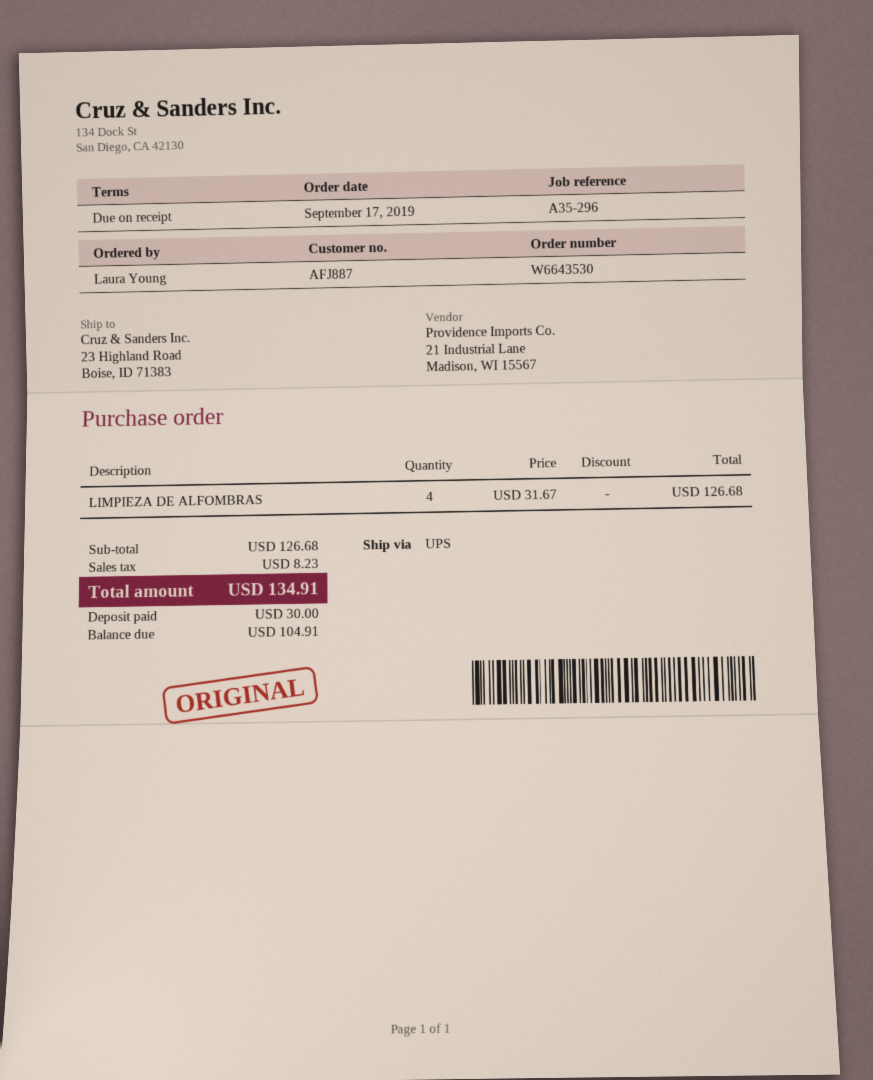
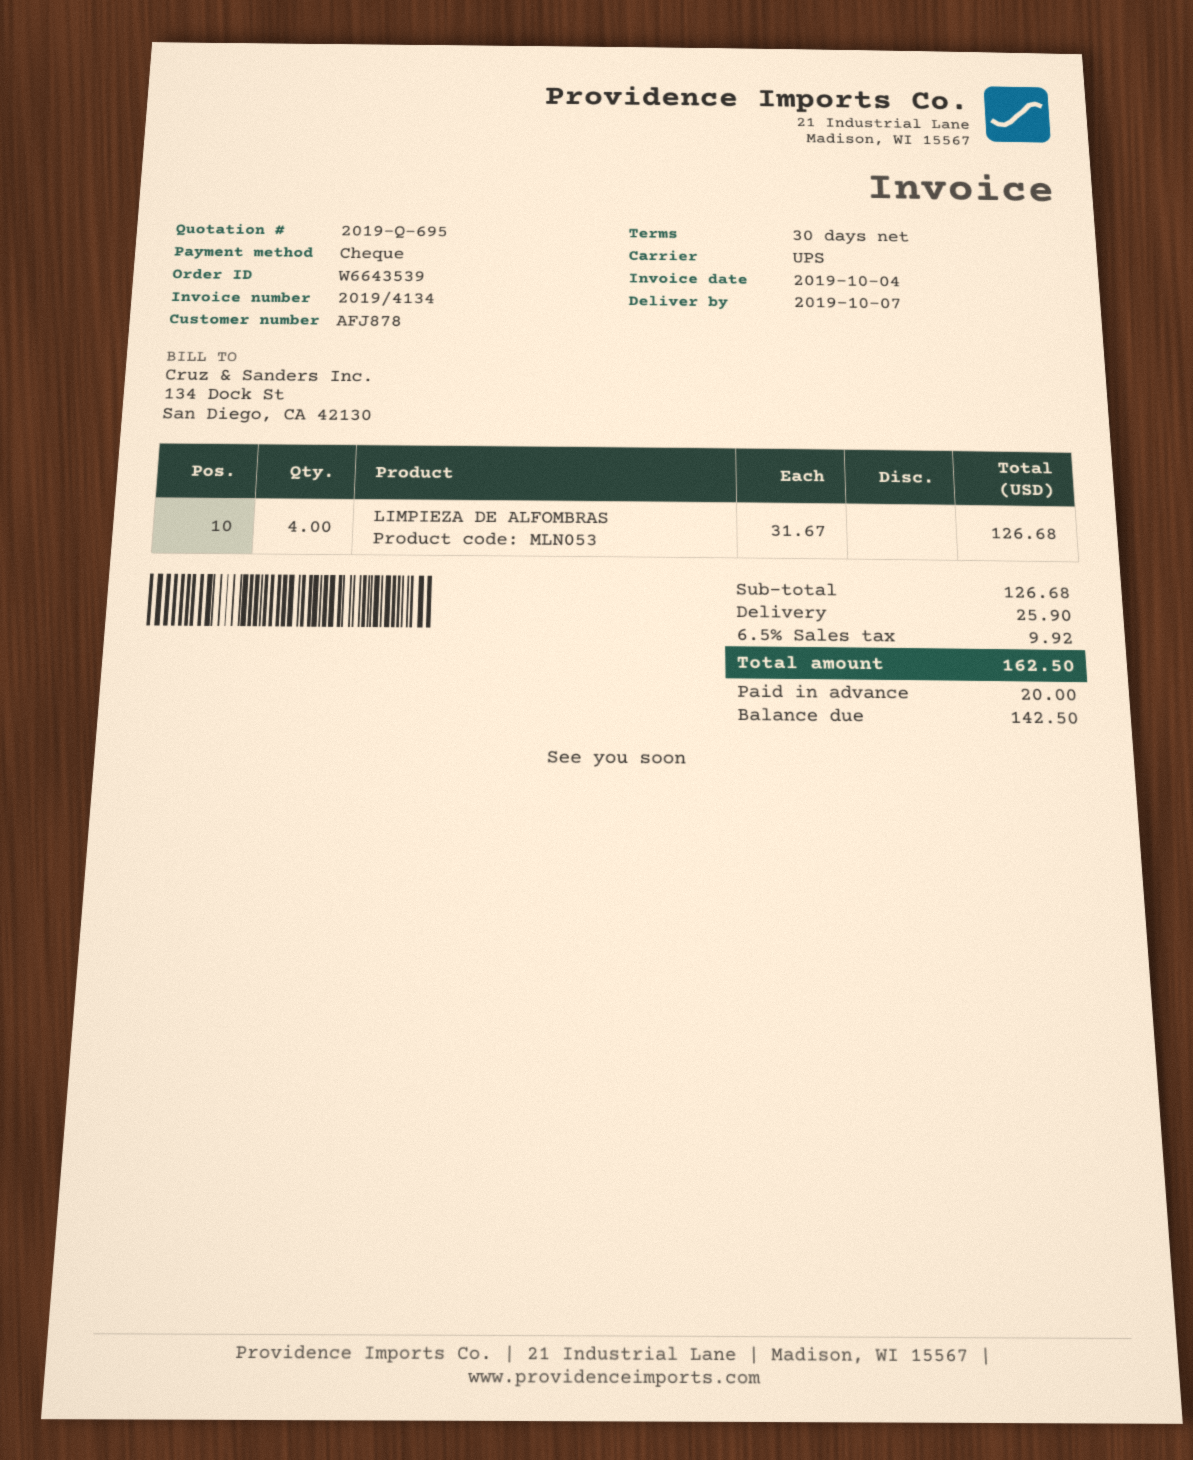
order number: W6643530 -> W6643539
payment terms: on receipt -> 30 days
customer number: AFJ887 -> AFJ878
shipping: none -> 25.90
tax: 8.23 -> 9.92
total: 134.91 -> 162.50
deposit: 30.00 -> 20.00
balance: 104.91 -> 142.50

